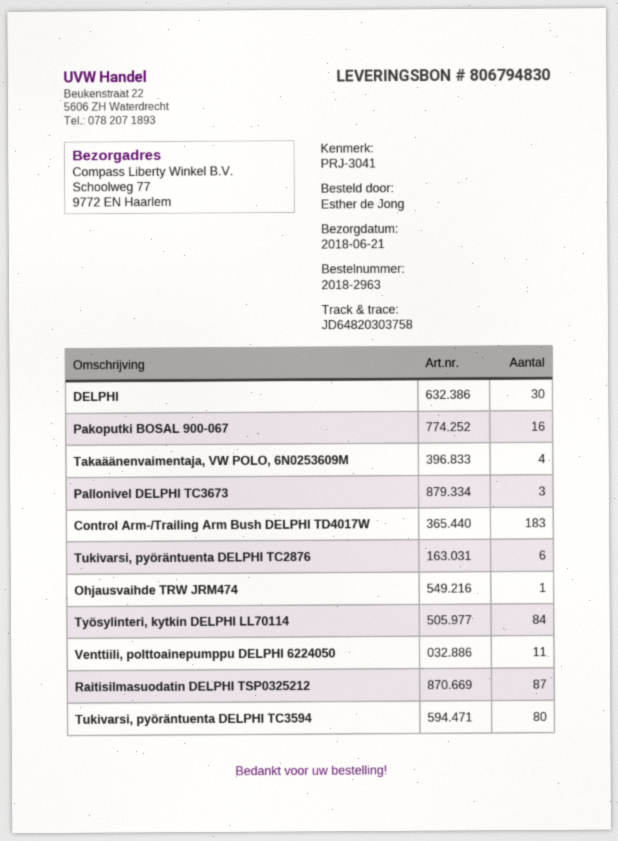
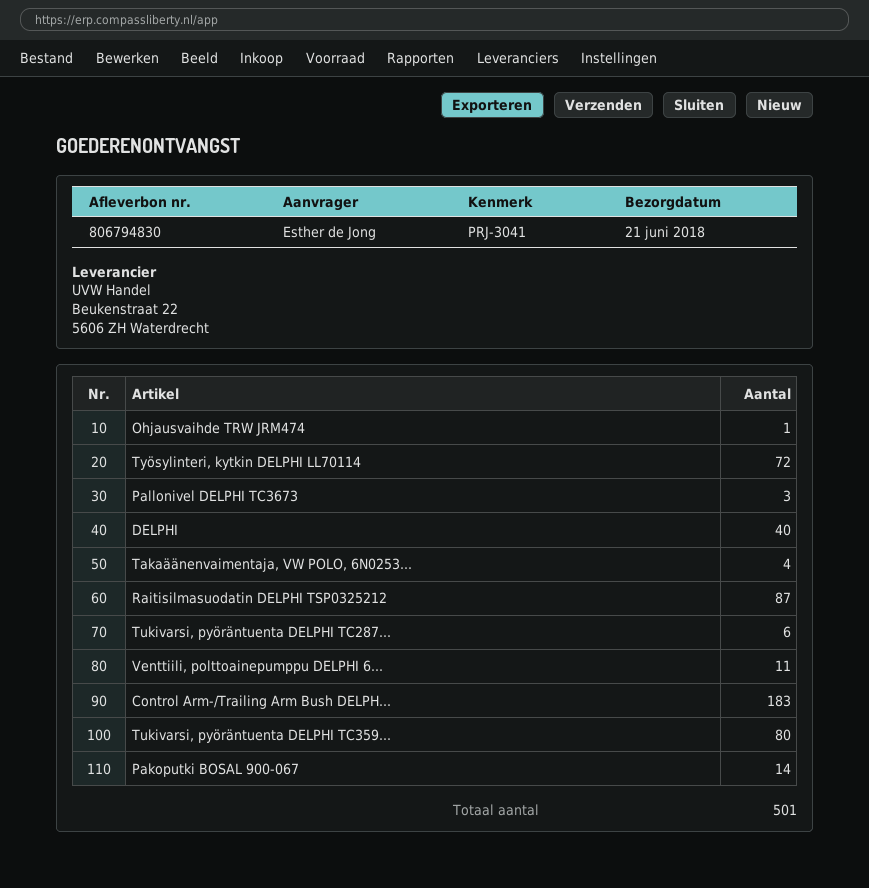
DELPHI: 30 -> 40
Pakoputki BOSAL 900-067: 16 -> 14
Työsylinteri, kytkin DELPHI LL70114: 84 -> 72

